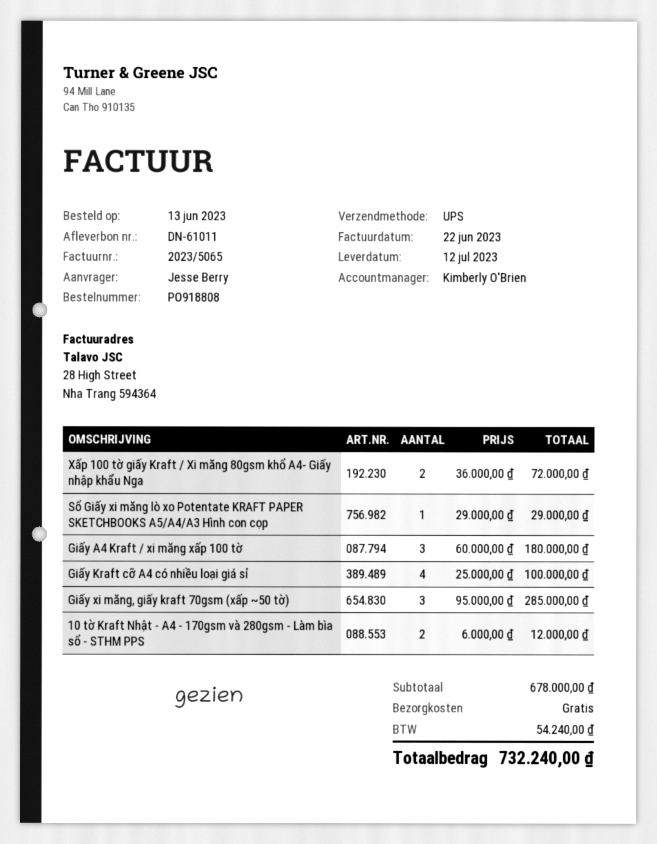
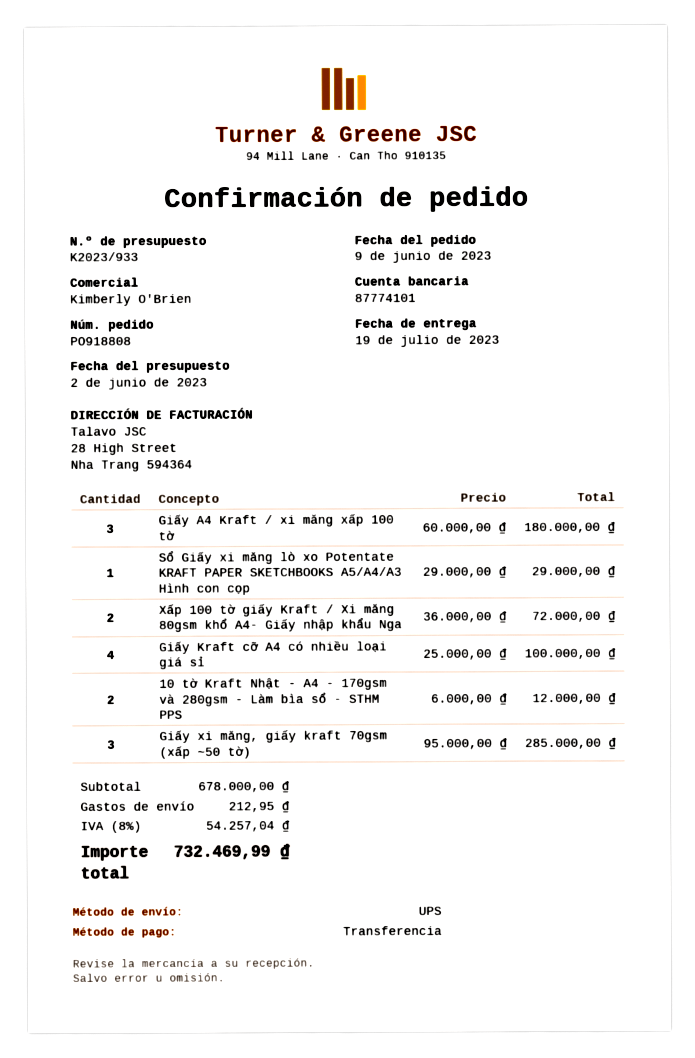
order date: 2023-06-13 -> 2023-06-09
delivery date: 2023-07-12 -> 2023-07-19
shipping: 0.00 -> 212.95
tax: 54240.00 -> 54257.04
total: 732240.00 -> 732469.99

